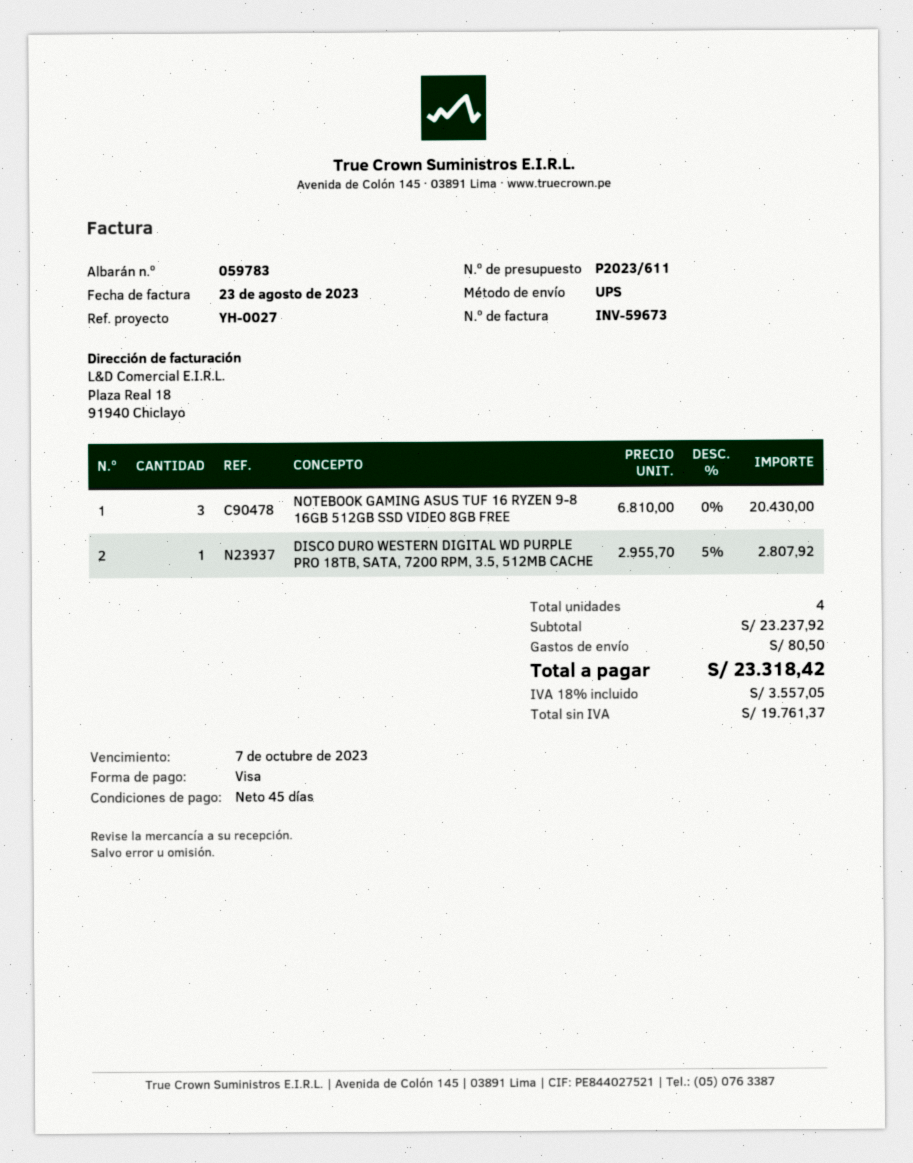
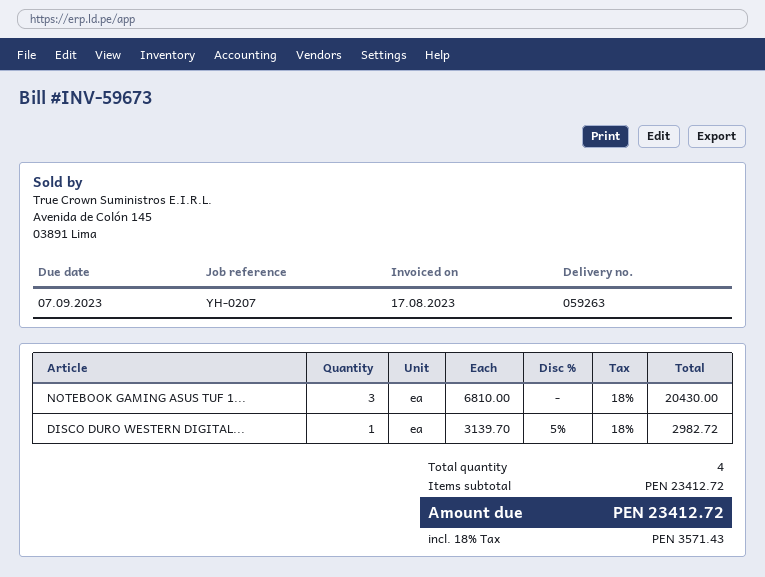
delivery note number: 059783 -> 059263
invoice date: 2023-08-23 -> 2023-08-17
due date: 2023-10-07 -> 2023-09-07
reference: YH-0027 -> YH-0207
DISCO DURO WESTERN DIGITAL WD PURPLE PRO 18TB, SATA, 7200 RPM, 3.5, 512MB CACHE: 1 x 2955.70 - 5% = 2807.92 -> 1 x 3139.70 - 5% = 2982.72
subtotal: 23237.92 -> 23412.72
shipping: 80.50 -> none
tax: 18% = 3557.05 -> 18% = 3571.43
total: 23318.42 -> 23412.72

